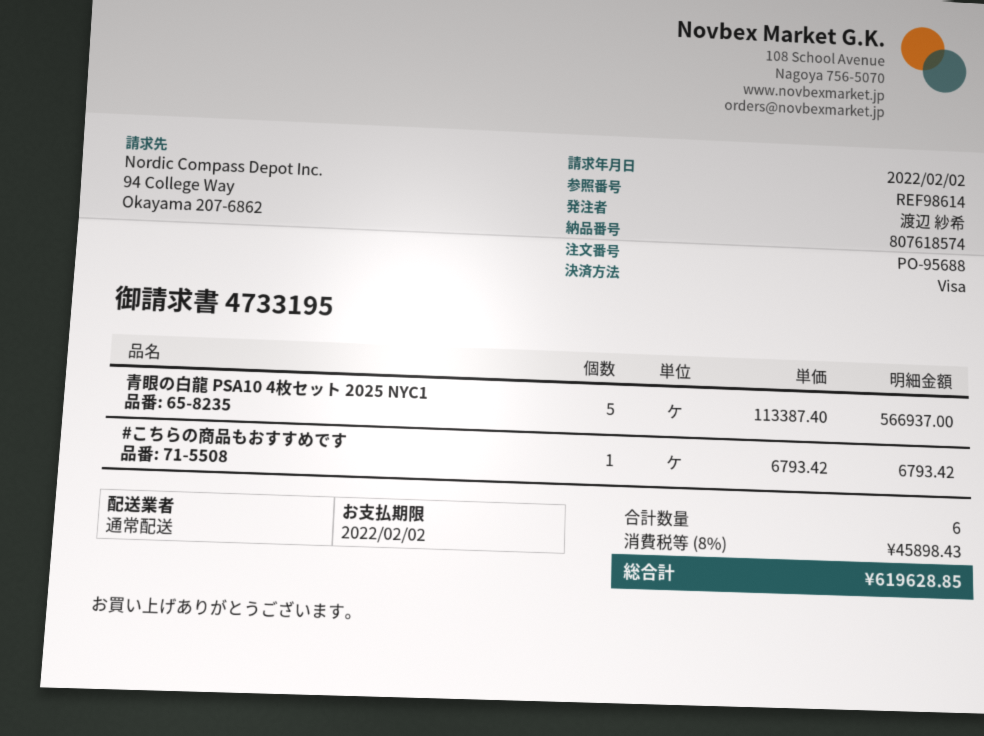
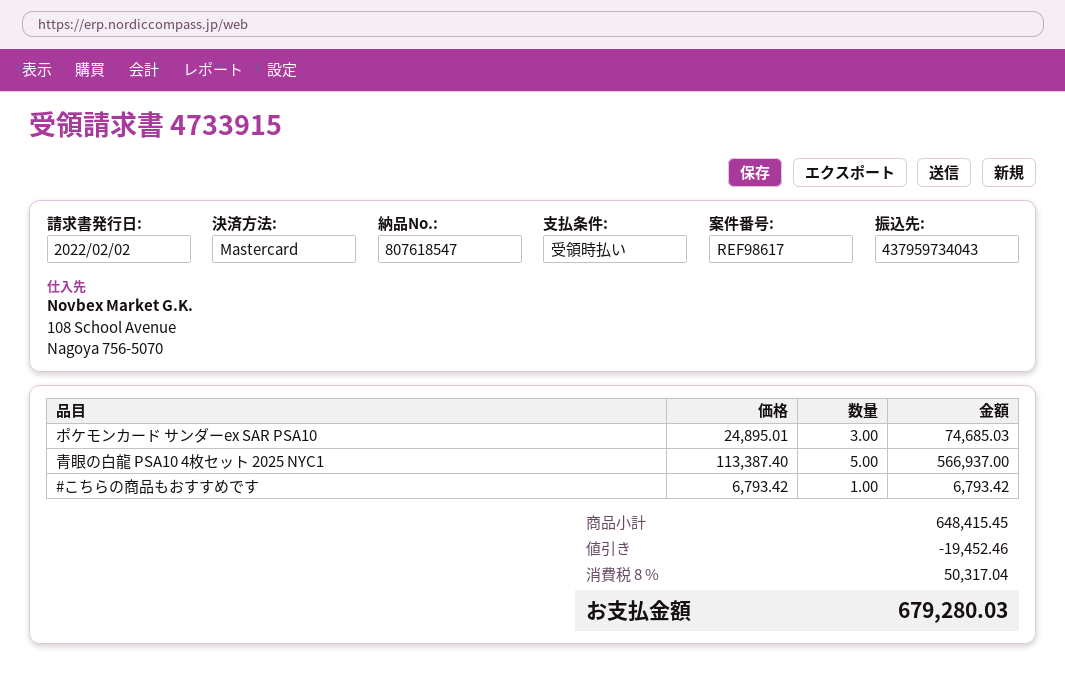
delivery note number: 807618574 -> 807618547
invoice number: 4733195 -> 4733915
reference: REF98614 -> REF98617
payment method: Visa -> Mastercard
ポケモンカード サンダーex SAR PSA10: none -> 3 x 24895.01 = 74685.03
discount: none -> 19452.46
tax: 8% = 45898.43 -> 8% = 50317.04
total: 619628.85 -> 679280.03

